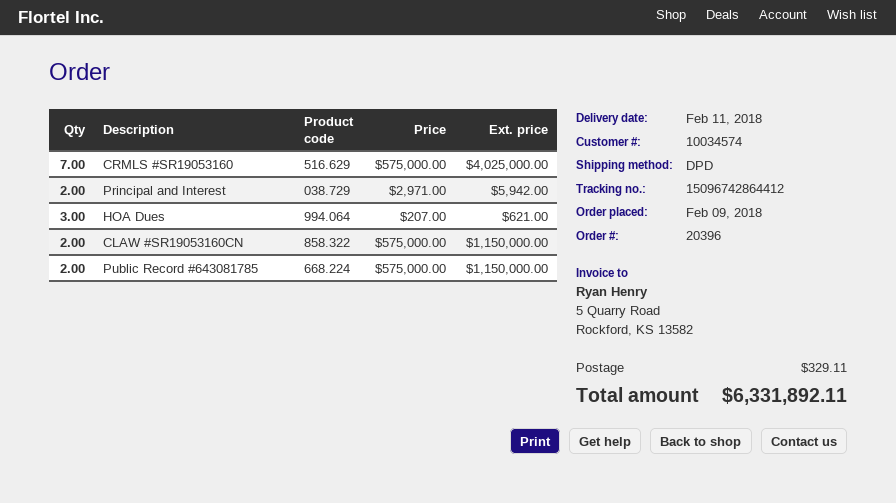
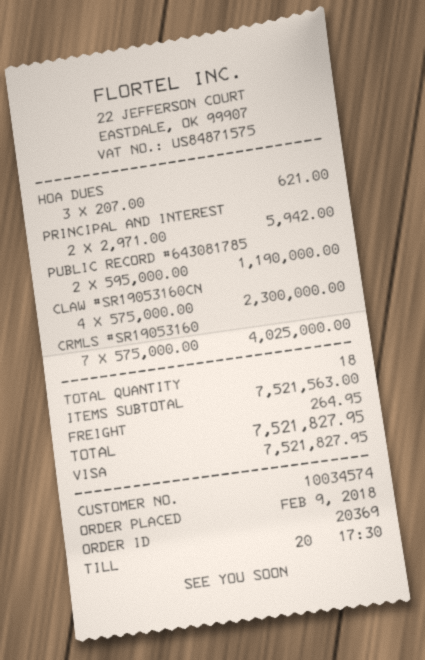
order number: 20396 -> 20369
CLAW #SR19053160CN: 2 x 575000.00 = 1150000.00 -> 4 x 575000.00 = 2300000.00
Public Record #643081785: 2 x 575000.00 = 1150000.00 -> 2 x 595000.00 = 1190000.00
shipping: 329.11 -> 264.95
total: 6331892.11 -> 7521827.95

